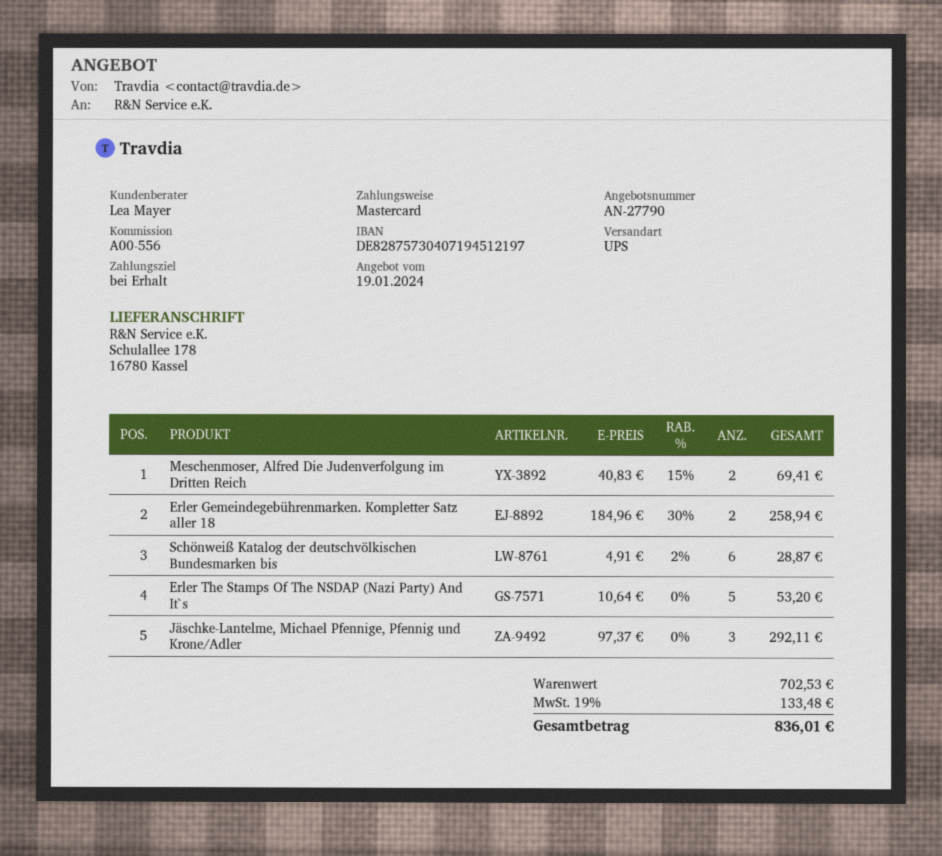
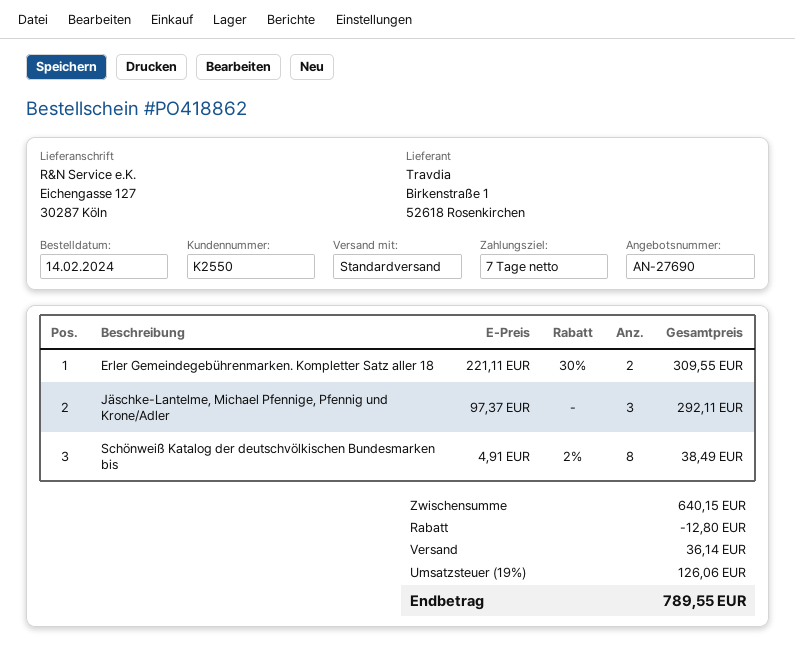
quote number: AN-27790 -> AN-27690
payment terms: on receipt -> 7 days
shipping method: UPS -> standard
ship to: Schulallee 178, 16780 Kassel -> Eichengasse 127, 30287 Köln
Meschenmoser, Alfred Die Judenverfolgung im Dritten Reich: 2 x 40.83 - 15% = 69.41 -> none
Erler Gemeindegebührenmarken. Kompletter Satz aller 18: 2 x 184.96 - 30% = 258.94 -> 2 x 221.11 - 30% = 309.55
Schönweiß Katalog der deutschvölkischen Bundesmarken bis: 6 x 4.91 - 2% = 28.87 -> 8 x 4.91 - 2% = 38.49
Erler The Stamps Of The NSDAP (Nazi Party) And It`s: 5 x 10.64 = 53.20 -> none
subtotal: 702.53 -> 640.15
discount: none -> 12.80
shipping: none -> 36.14
tax: 19% = 133.48 -> 19% = 126.06
total: 836.01 -> 789.55

